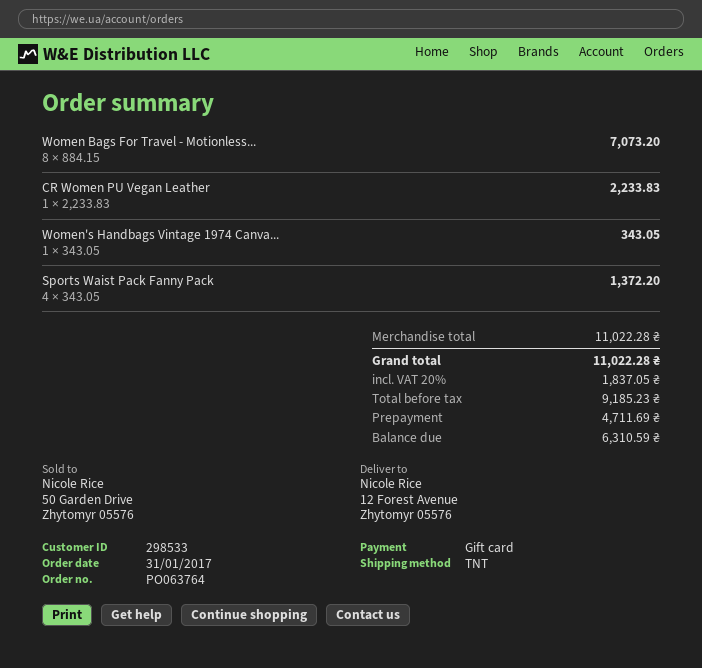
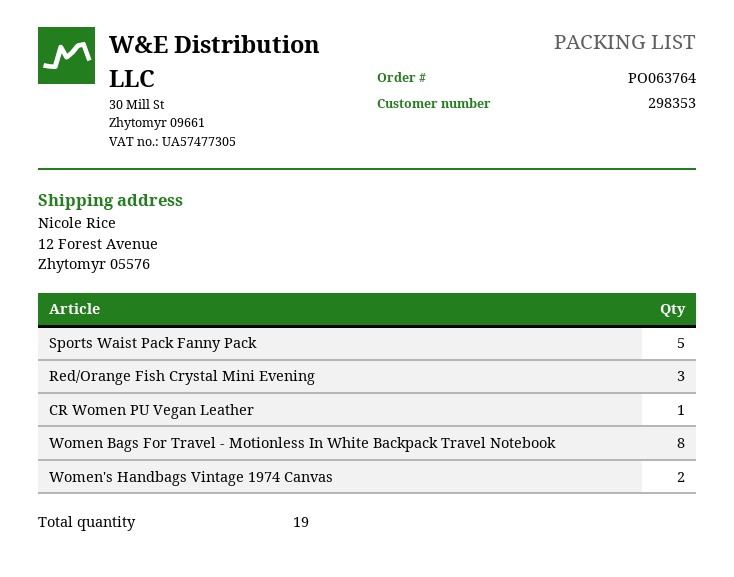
customer number: 298533 -> 298353
Women's Handbags Vintage 1974 Canva...: 1 -> 2
Sports Waist Pack Fanny Pack: 4 -> 5
Red/Orange Fish Crystal Mini Evening: none -> 3

